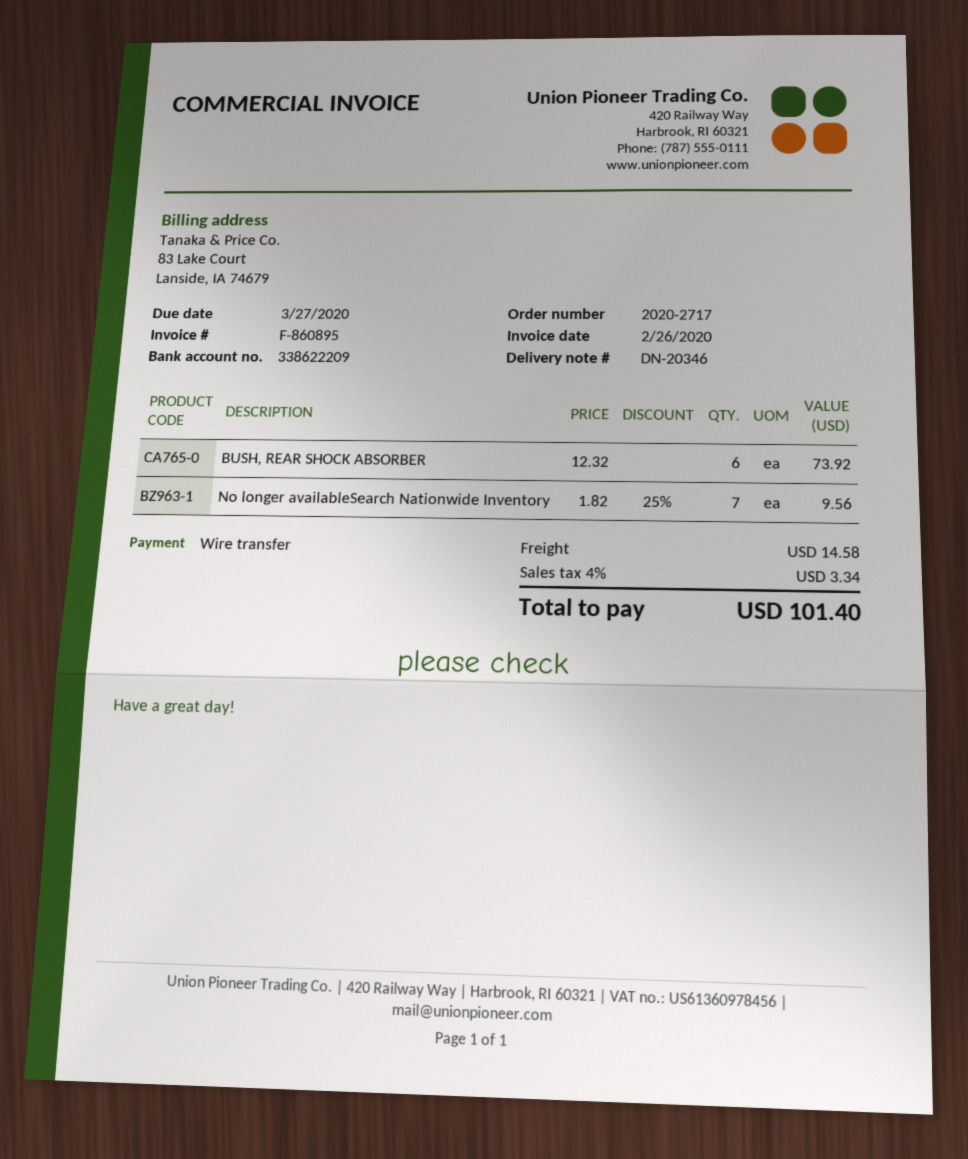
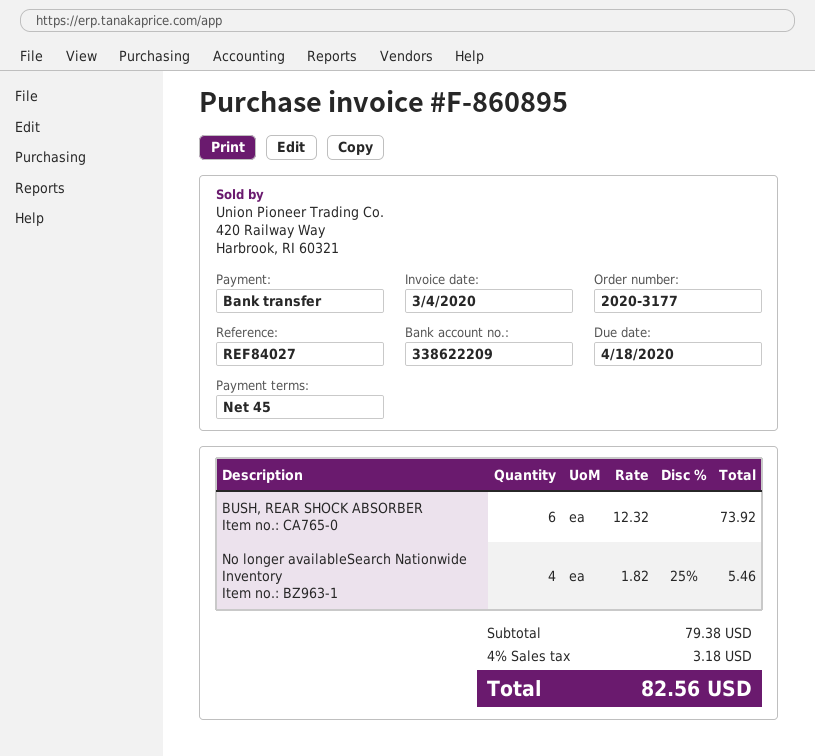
order number: 2020-2717 -> 2020-3177
invoice date: 2020-02-26 -> 2020-03-04
due date: 2020-03-27 -> 2020-04-18
No longer availableSearch Nationwide Inventory: 7 x 1.82 - 25% = 9.56 -> 4 x 1.82 - 25% = 5.46
shipping: 14.58 -> none
tax: 4% = 3.34 -> 4% = 3.18
total: 101.40 -> 82.56

